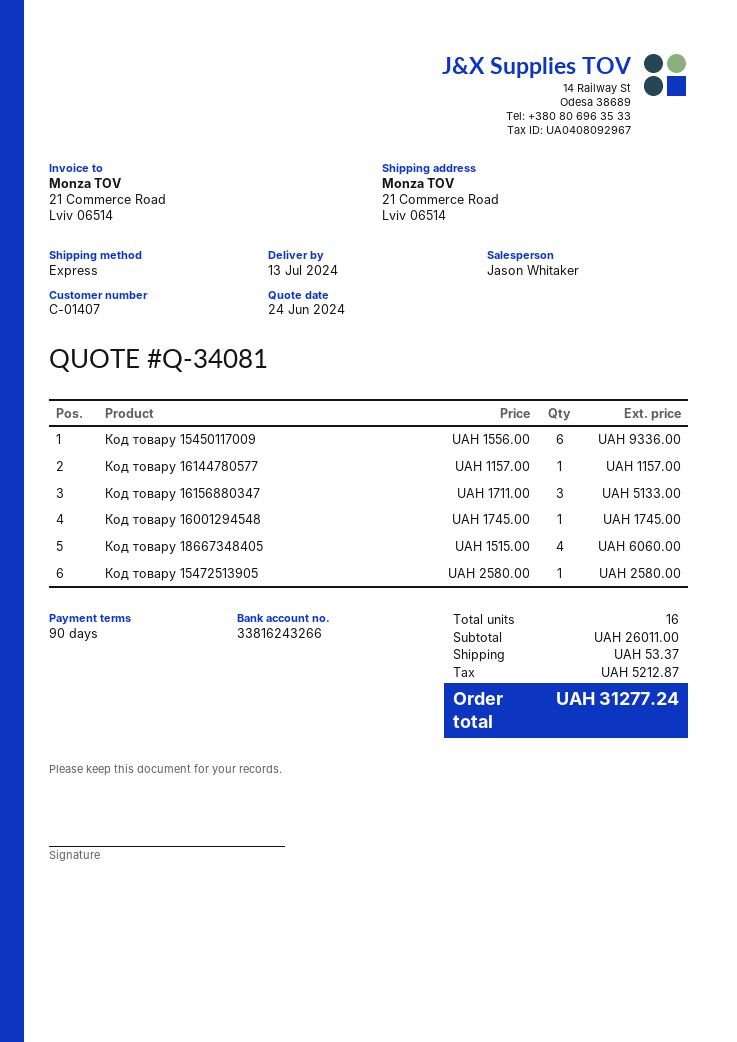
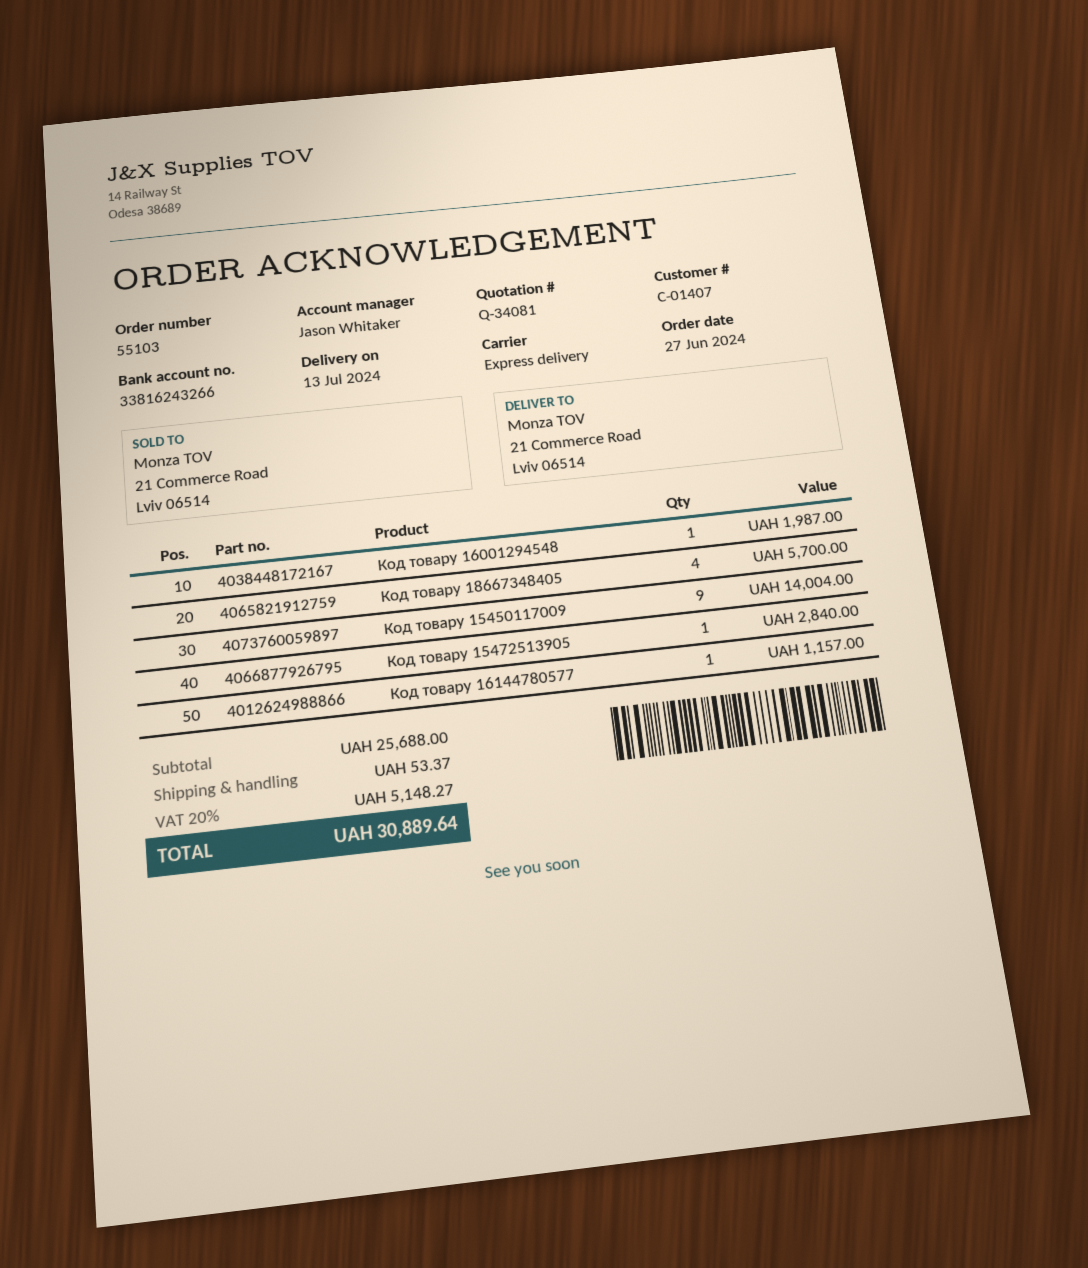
Код товару 15450117009: 6 for 9336.00 -> 9 for 14004.00
Код товару 16156880347: 3 for 5133.00 -> none
Код товару 16001294548: 1 for 1745.00 -> 1 for 1987.00
Код товару 18667348405: 4 for 6060.00 -> 4 for 5700.00
Код товару 15472513905: 1 for 2580.00 -> 1 for 2840.00
subtotal: 26011.00 -> 25688.00
tax: 5212.87 -> 5148.27
total: 31277.24 -> 30889.64

